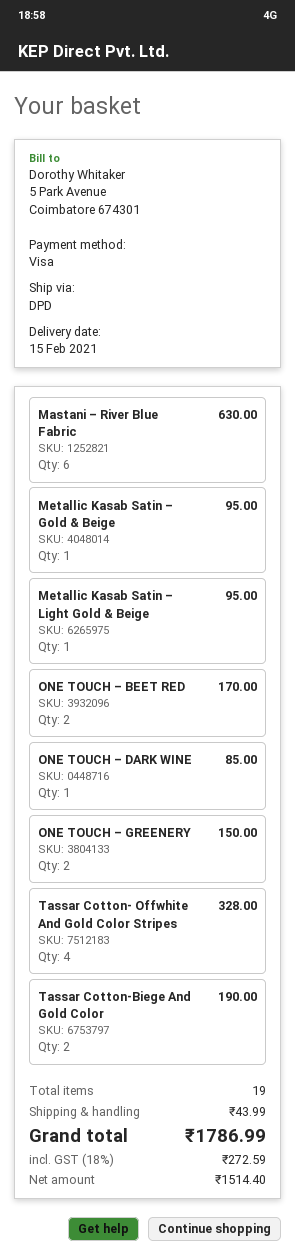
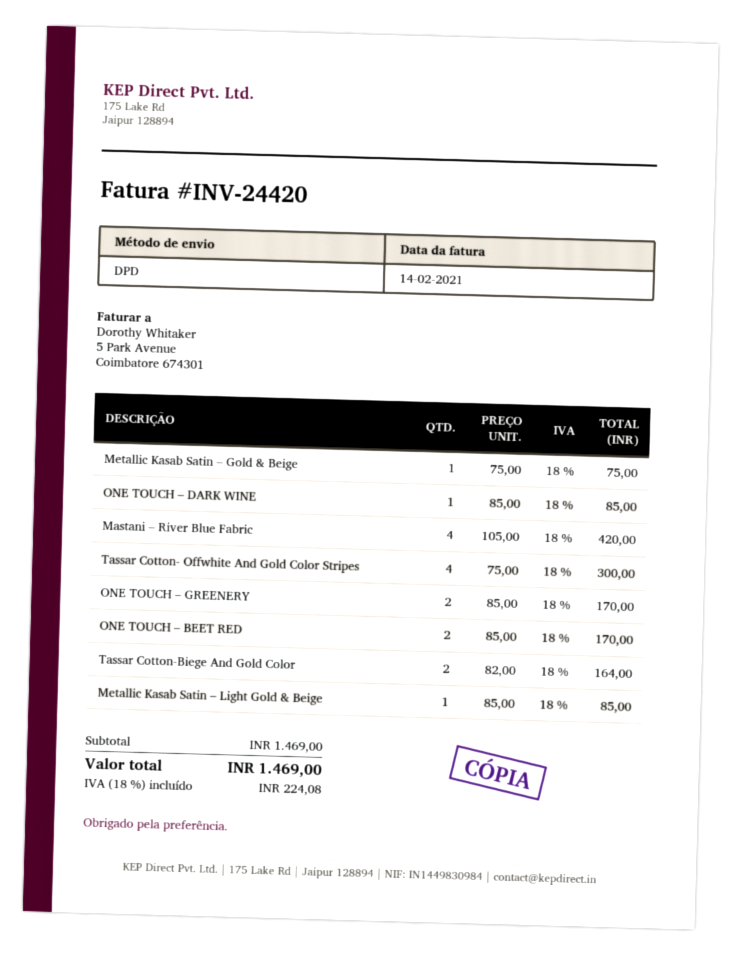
Mastani – River Blue Fabric: 6 for 630.00 -> 4 for 420.00
Metallic Kasab Satin – Gold & Beige: 1 for 95.00 -> 1 for 75.00
Metallic Kasab Satin – Light Gold & Beige: 1 for 95.00 -> 1 for 85.00
ONE TOUCH – GREENERY: 2 for 150.00 -> 2 for 170.00
Tassar Cotton- Offwhite And Gold Color Stripes: 4 for 328.00 -> 4 for 300.00
Tassar Cotton-Biege And Gold Color: 2 for 190.00 -> 2 for 164.00
shipping: 43.99 -> none
tax: 18% = 272.59 -> 18% = 224.08
total: 1786.99 -> 1469.00

